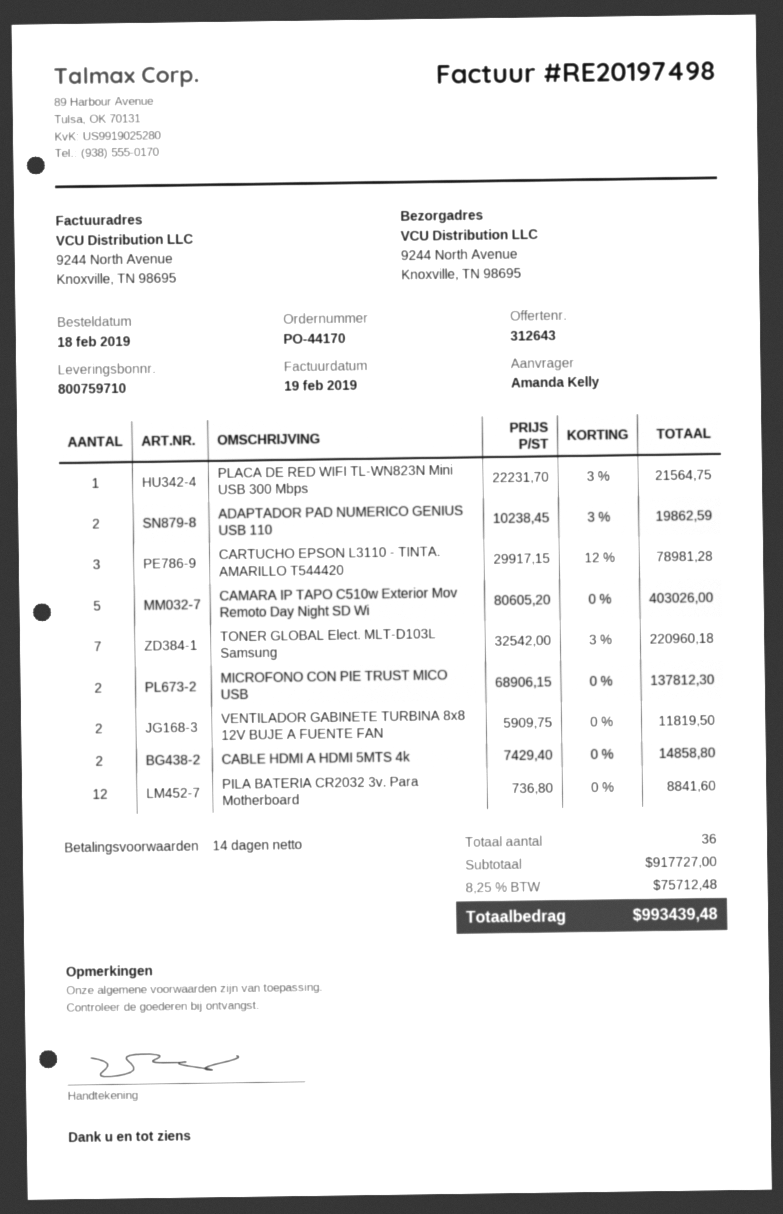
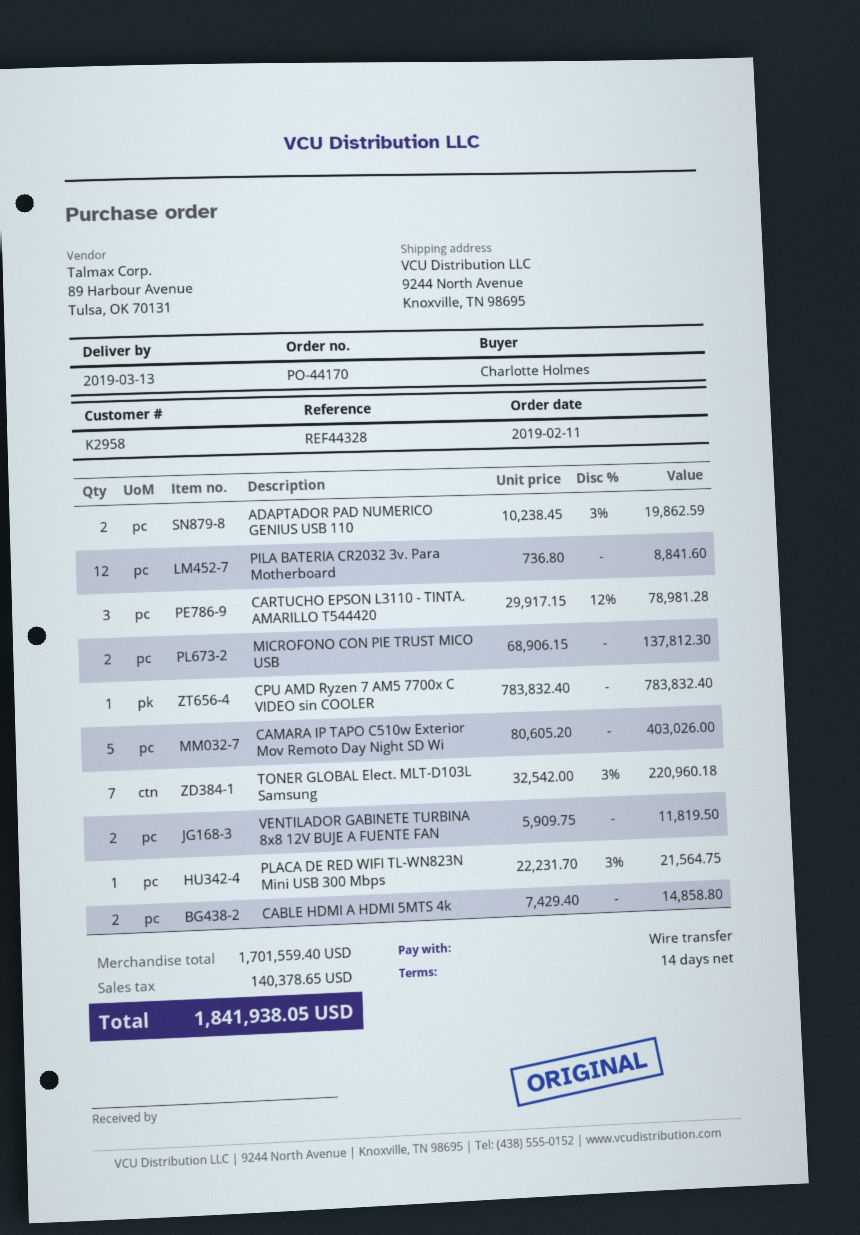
order date: 2019-02-18 -> 2019-02-11
ordered by: Amanda Kelly -> Charlotte Holmes
CPU AMD Ryzen 7 AM5 7700x C VIDEO sin COOLER: none -> 1 x 783832.40 = 783832.40
subtotal: 917727.00 -> 1701559.40
tax: 75712.48 -> 140378.65
total: 993439.48 -> 1841938.05

